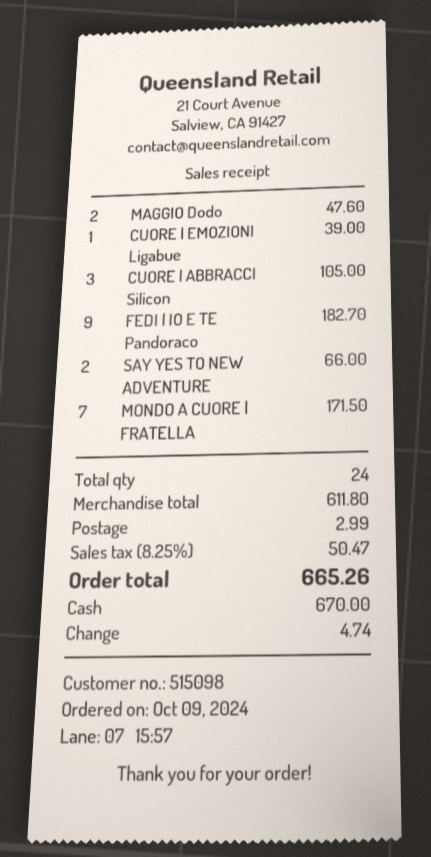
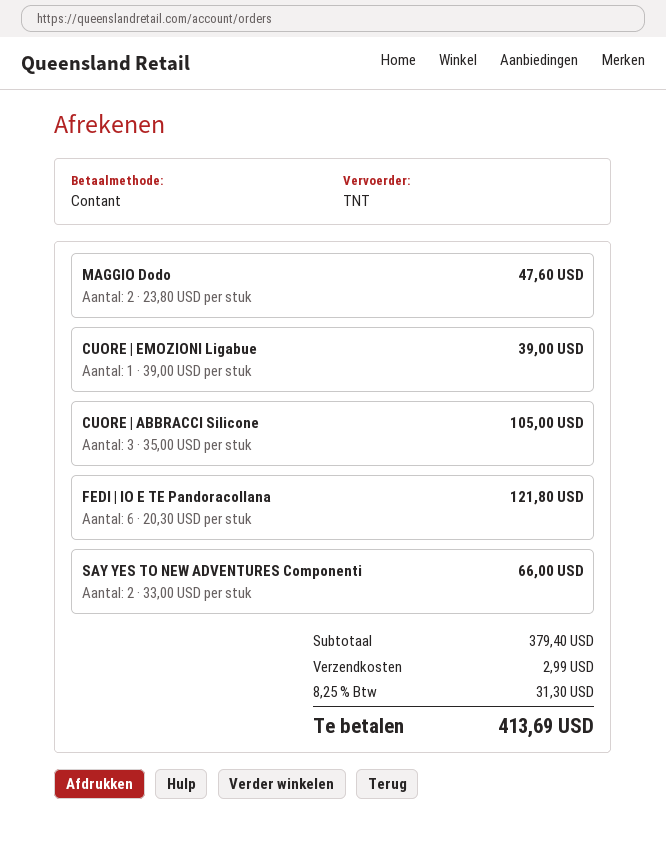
FEDI | IO E TE Pandoraco: 9 for 182.70 -> 6 for 121.80
MONDO A CUORE | FRATELLA: 7 for 171.50 -> none
subtotal: 611.80 -> 379.40
tax: 8.25% = 50.47 -> 8.25% = 31.30
total: 665.26 -> 413.69

